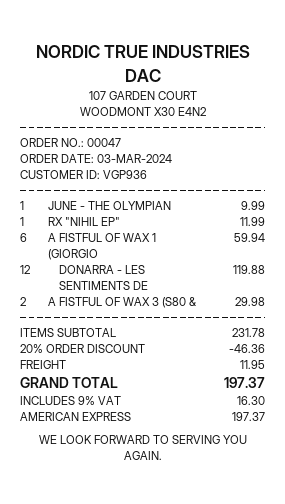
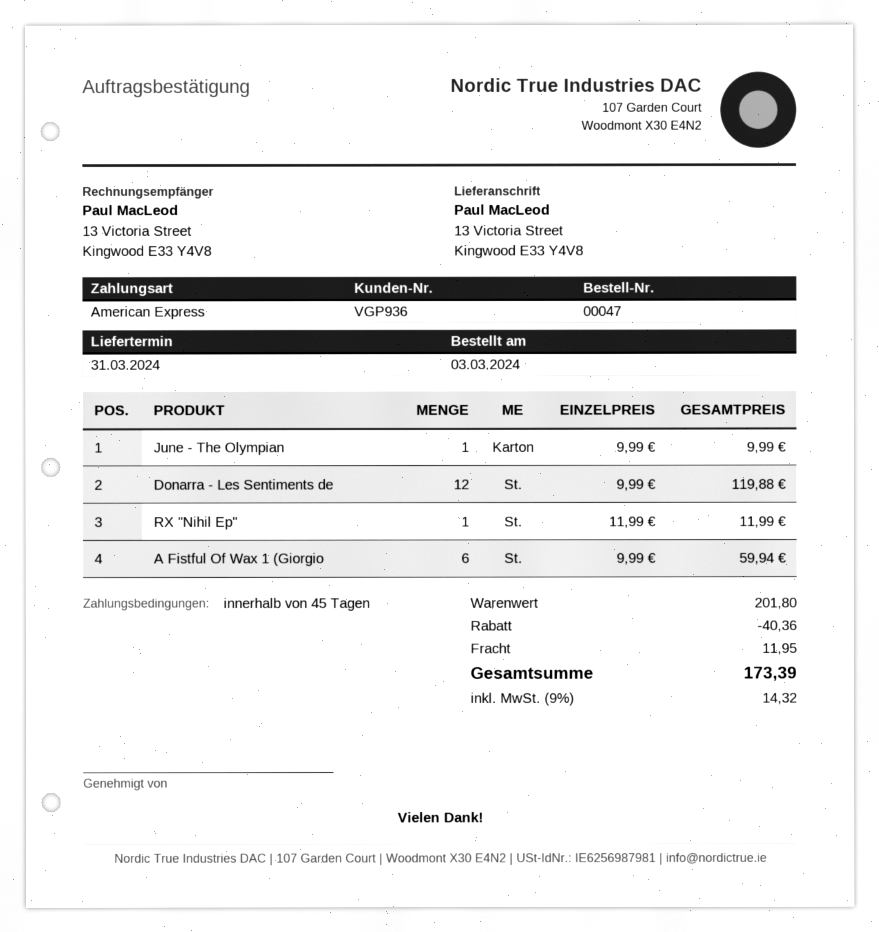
A FISTFUL OF WAX 3 (S80 &: 2 for 29.98 -> none
subtotal: 231.78 -> 201.80
discount: 46.36 -> 40.36
tax: 9% = 16.30 -> 9% = 14.32
total: 197.37 -> 173.39

